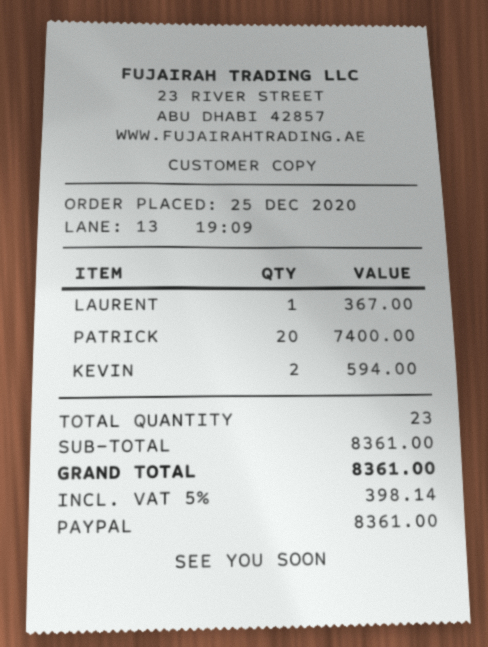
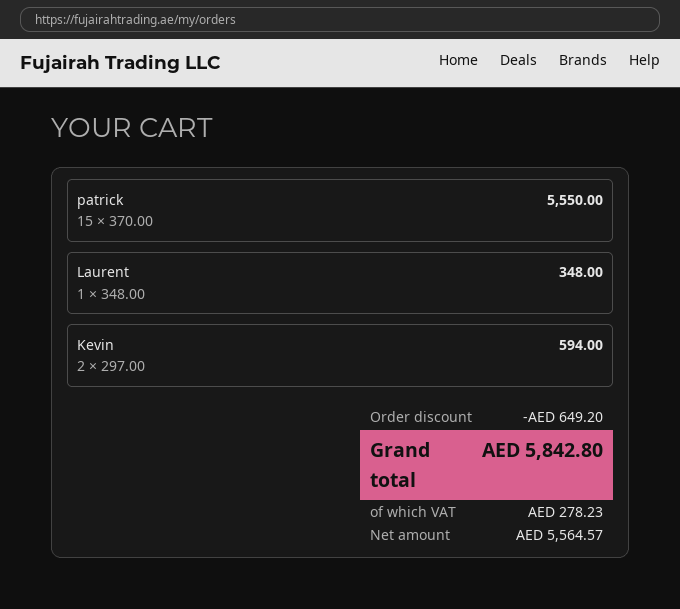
LAURENT: 1 for 367.00 -> 1 for 348.00
PATRICK: 20 for 7400.00 -> 15 for 5550.00
discount: none -> 649.20
tax: 398.14 -> 278.23
total: 8361.00 -> 5842.80

